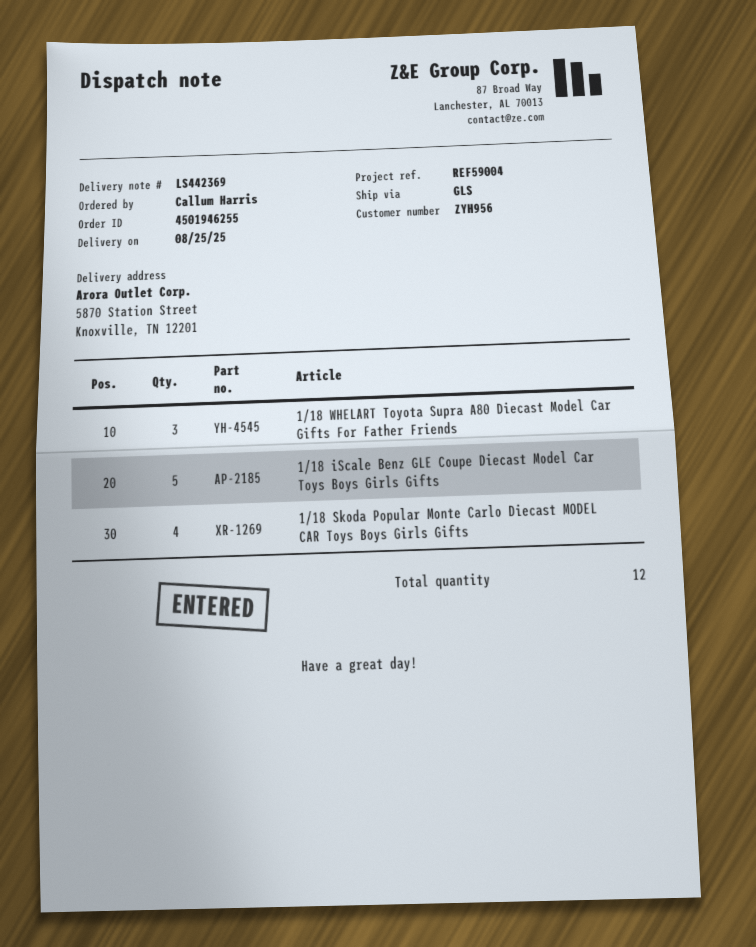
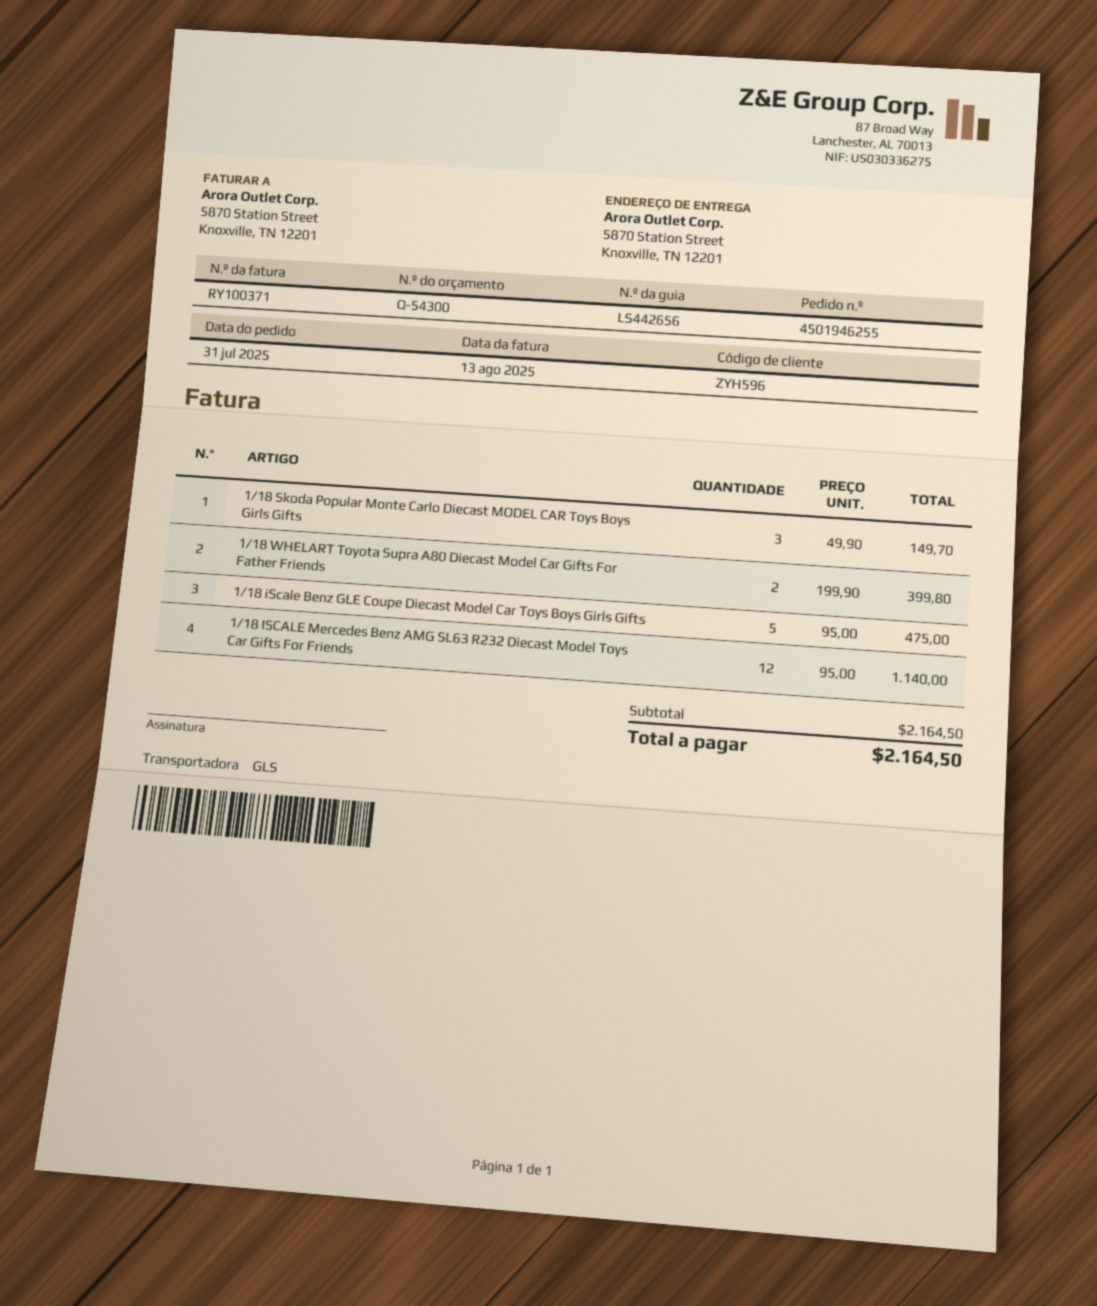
delivery note number: LS442369 -> LS442656
customer number: ZYH956 -> ZYH596
1/18 WHELART Toyota Supra A80 Diecast Model Car Gifts For Father Friends: 3 -> 2
1/18 Skoda Popular Monte Carlo Diecast MODEL CAR Toys Boys Girls Gifts: 4 -> 3
1/18 ISCALE Mercedes Benz AMG SL63 R232 Diecast Model Toys Car Gifts For Friends: none -> 12

